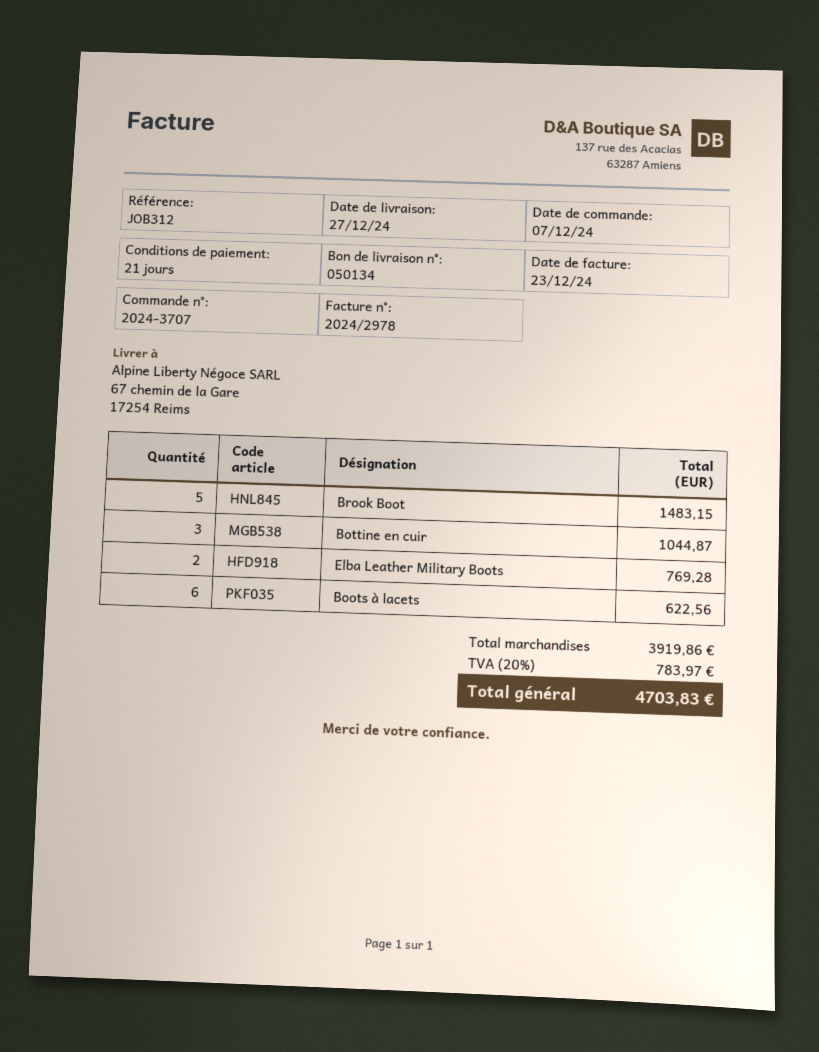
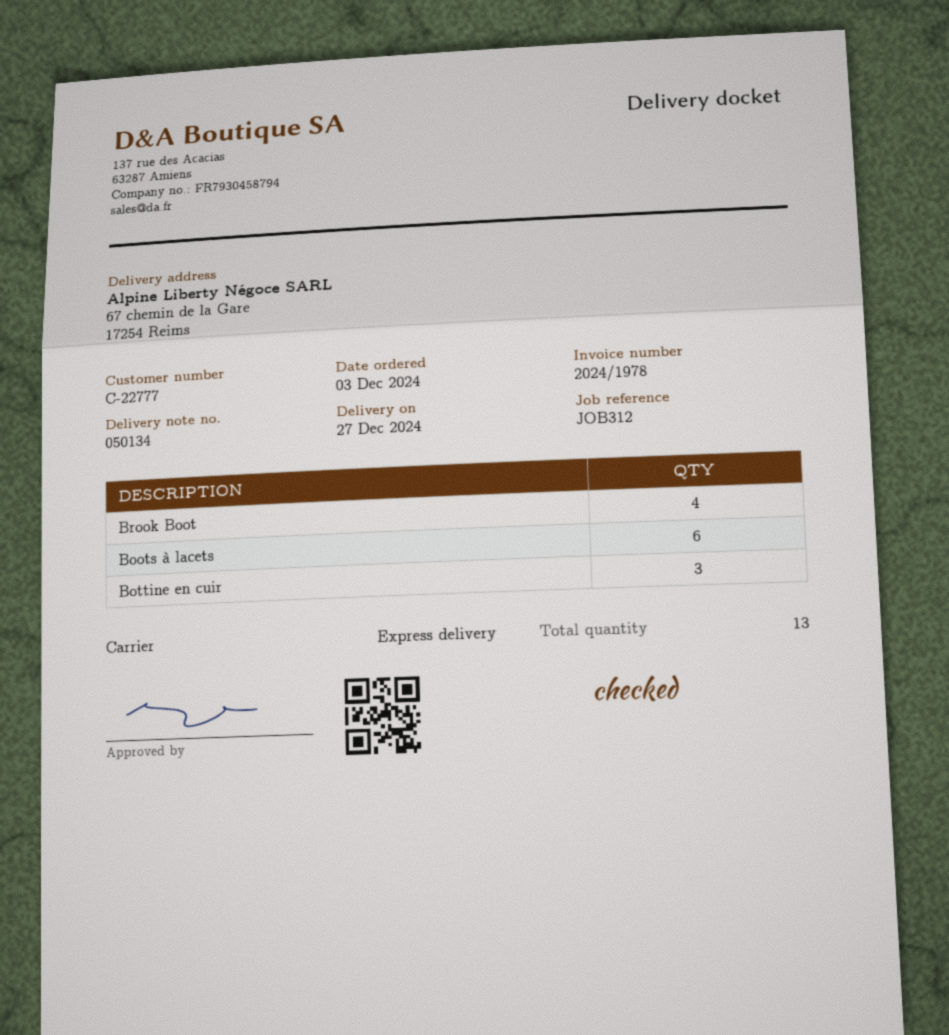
order date: 2024-12-07 -> 2024-12-03
invoice number: 2024/2978 -> 2024/1978
Brook Boot: 5 -> 4
Elba Leather Military Boots: 2 -> none

